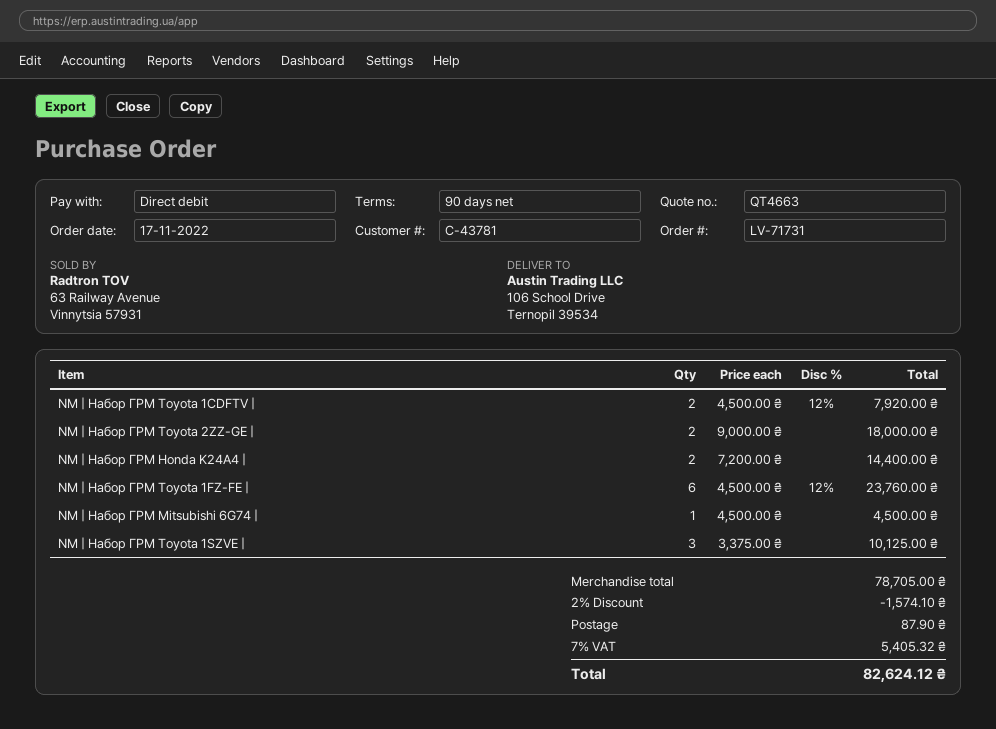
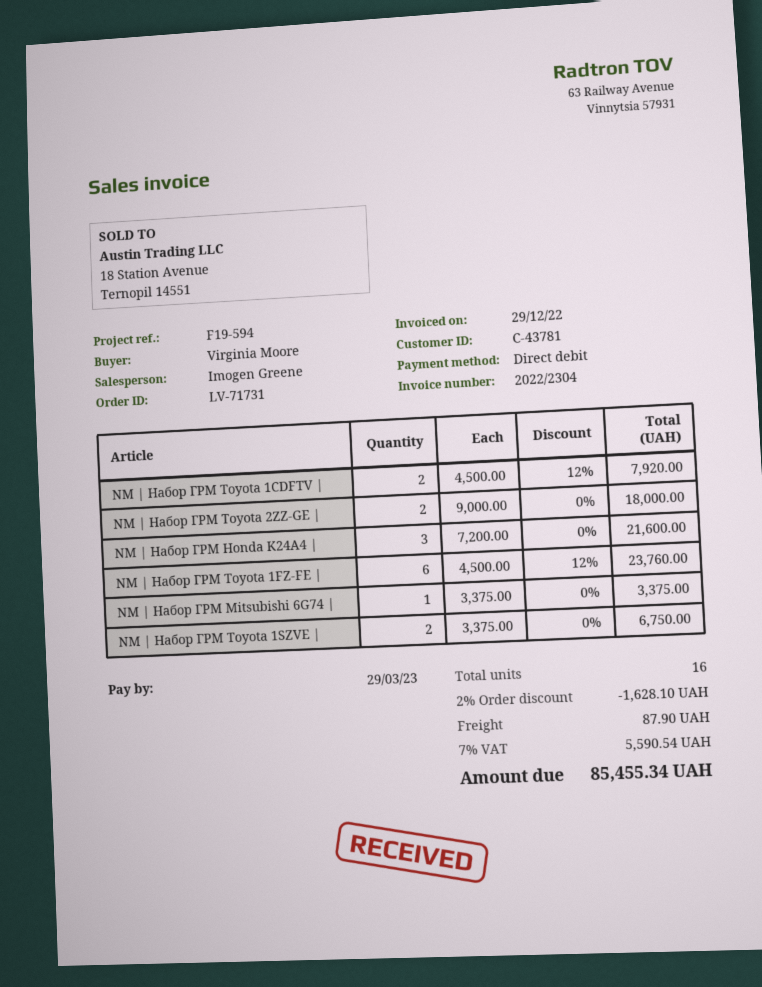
NM | Набор ГРМ Honda K24A4 |: 2 x 7200.00 = 14400.00 -> 3 x 7200.00 = 21600.00
NM | Набор ГРМ Mitsubishi 6G74 |: 1 x 4500.00 = 4500.00 -> 1 x 3375.00 = 3375.00
NM | Набор ГРМ Toyota 1SZVE |: 3 x 3375.00 = 10125.00 -> 2 x 3375.00 = 6750.00
discount: 2% = 1574.10 -> 2% = 1628.10
tax: 7% = 5405.32 -> 7% = 5590.54
total: 82624.12 -> 85455.34

